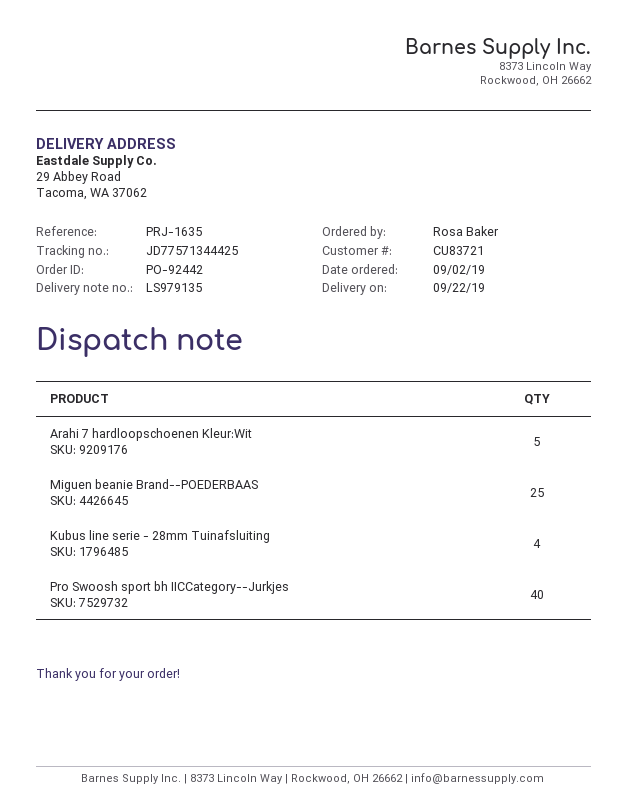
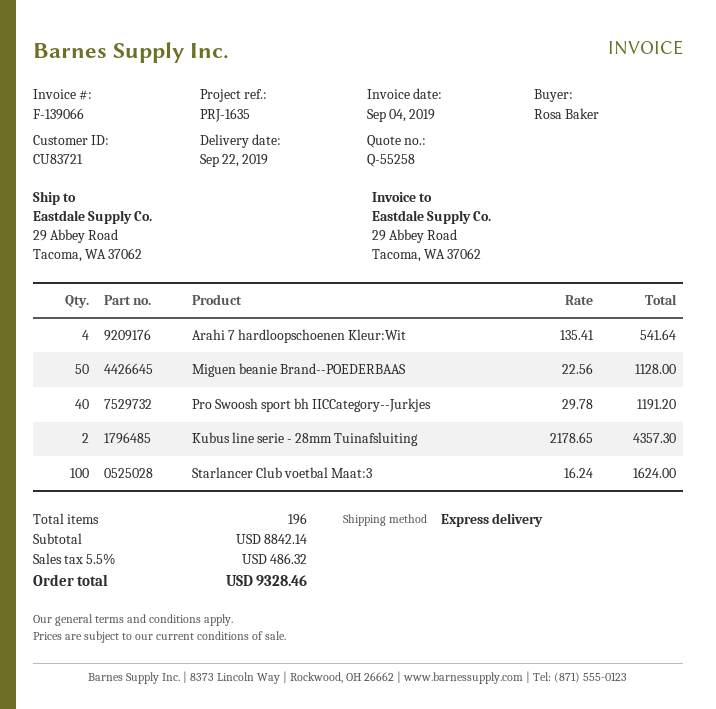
Arahi 7 hardloopschoenen Kleur:Wit: 5 -> 4
Miguen beanie Brand--POEDERBAAS: 25 -> 50
Kubus line serie - 28mm Tuinafsluiting: 4 -> 2
Starlancer Club voetbal Maat:3: none -> 100

